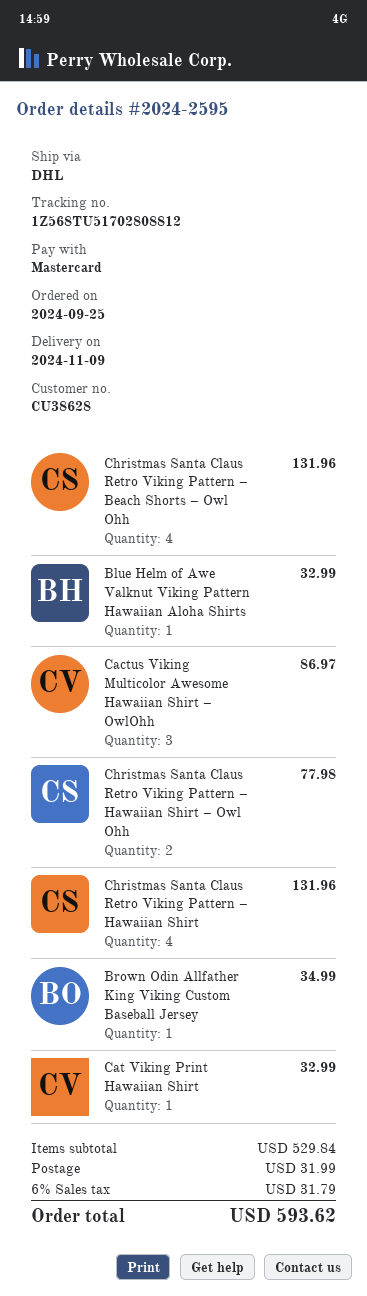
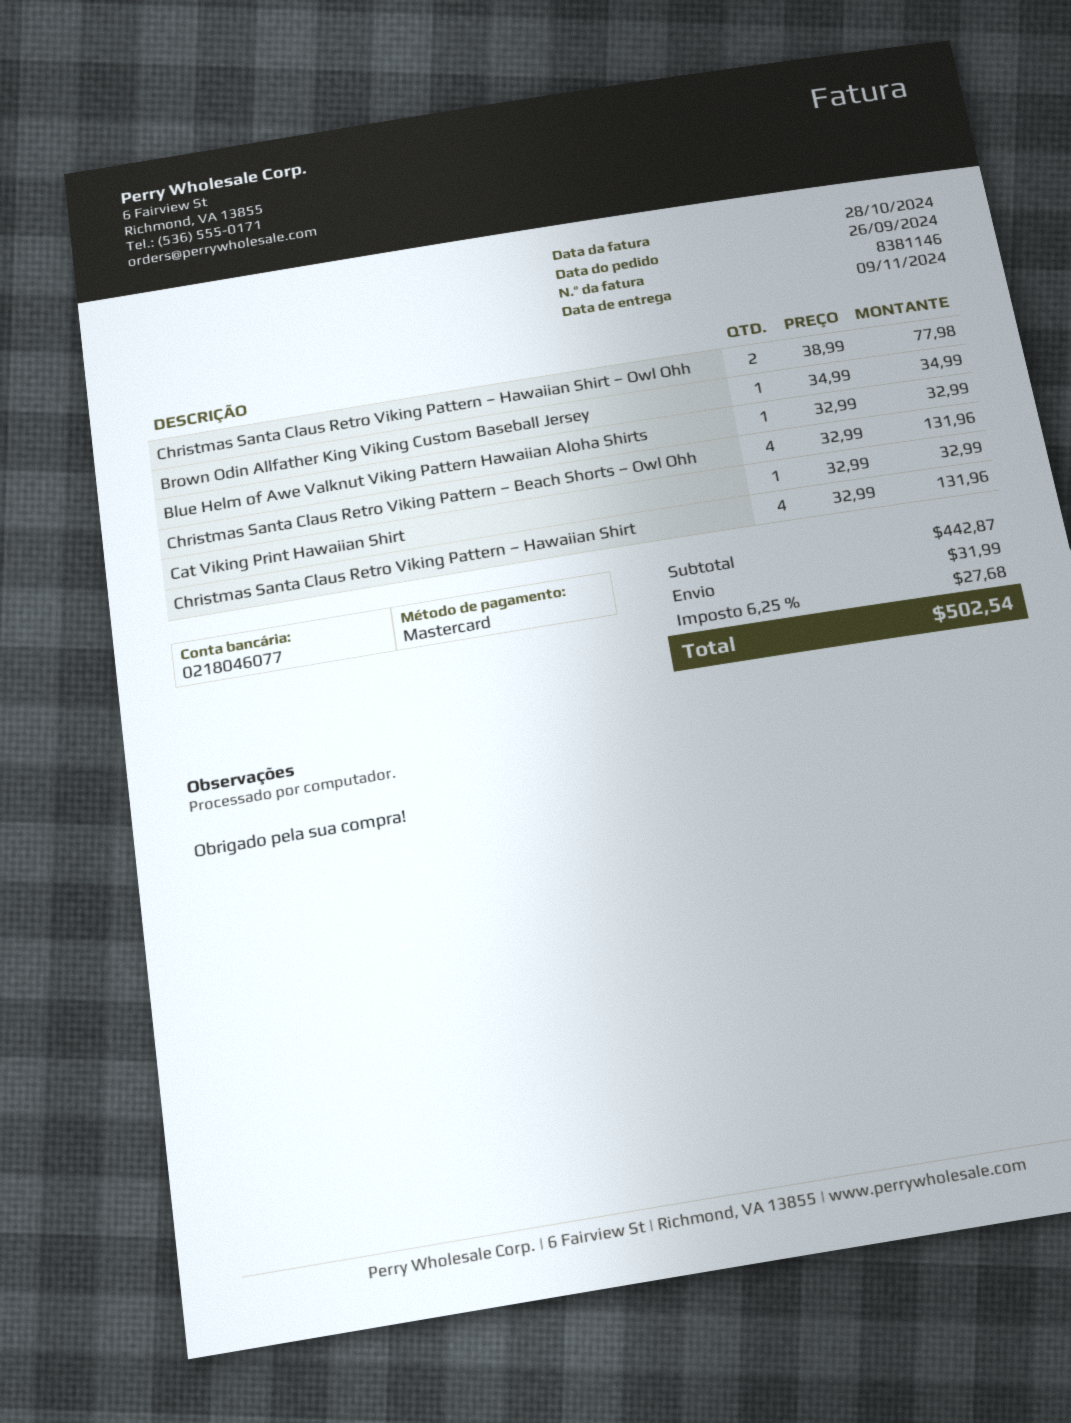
order date: 2024-09-25 -> 2024-09-26
Cactus Viking Multicolor Awesome Hawaiian Shirt – OwlOhh: 3 for 86.97 -> none
subtotal: 529.84 -> 442.87
tax: 6% = 31.79 -> 6.25% = 27.68
total: 593.62 -> 502.54

